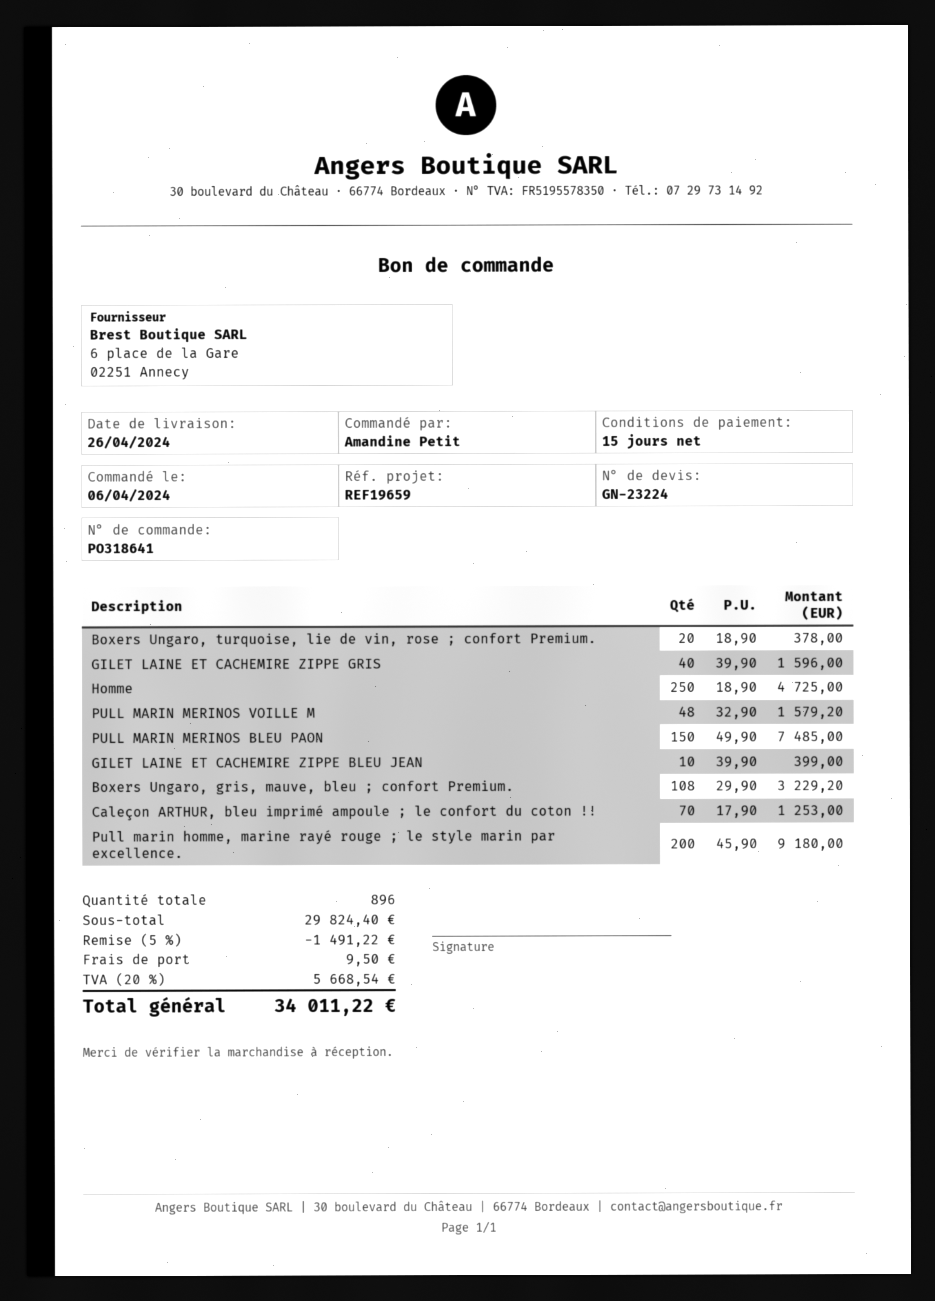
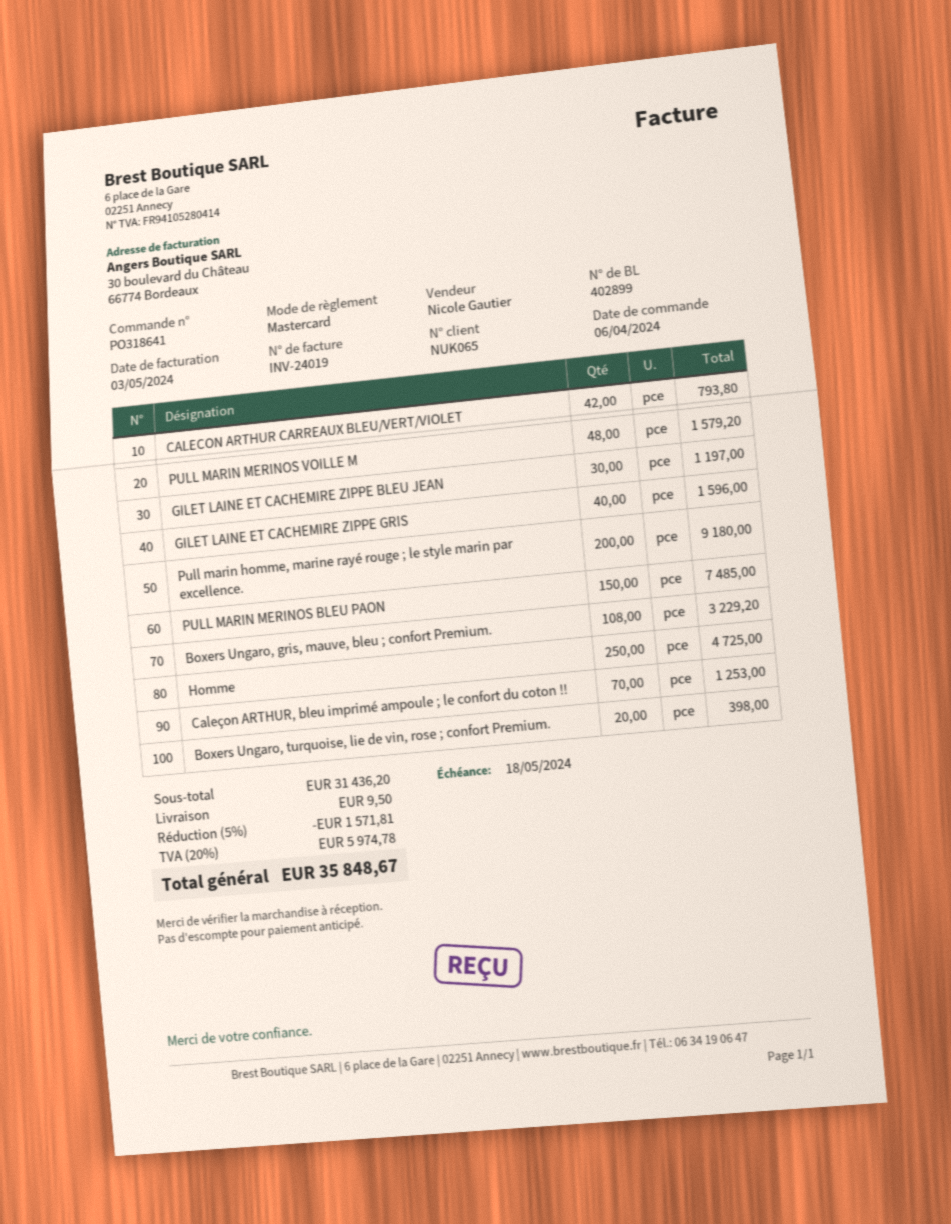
Boxers Ungaro, turquoise, lie de vin, rose ; confort Premium.: 20 for 378.00 -> 20 for 398.00
GILET LAINE ET CACHEMIRE ZIPPE BLEU JEAN: 10 for 399.00 -> 30 for 1197.00
CALECON ARTHUR CARREAUX BLEU/VERT/VIOLET: none -> 42 for 793.80
subtotal: 29824.40 -> 31436.20
discount: 5% = 1491.22 -> 5% = 1571.81
tax: 20% = 5668.54 -> 20% = 5974.78
total: 34011.22 -> 35848.67

